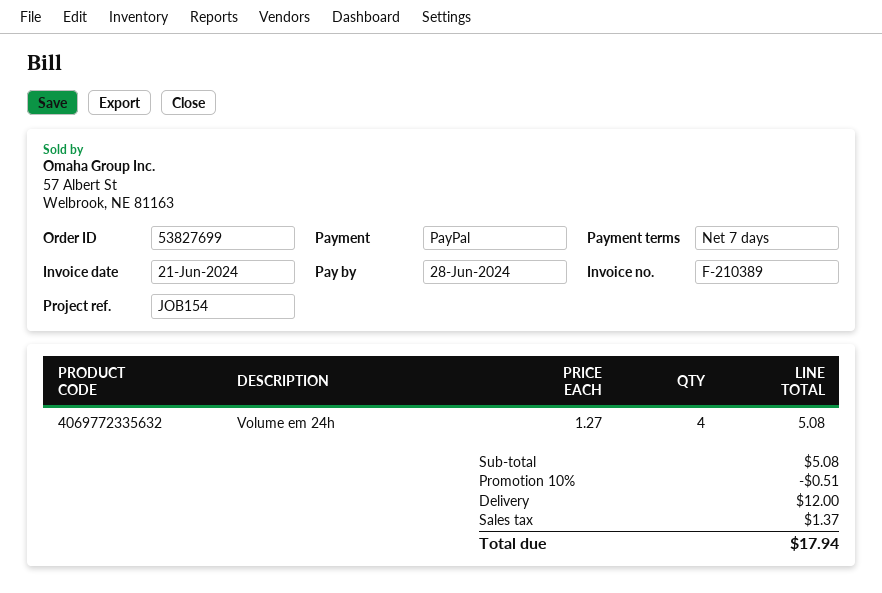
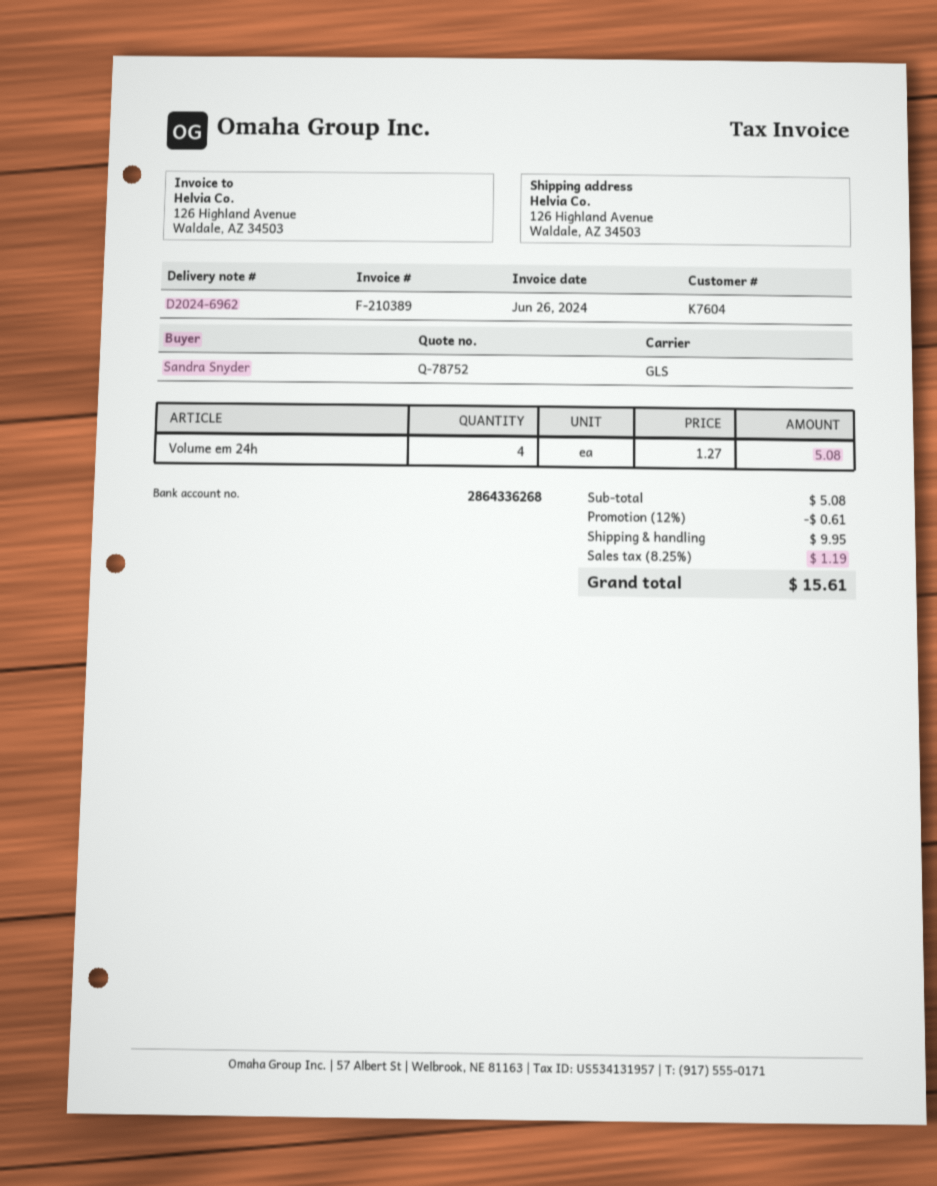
invoice date: 2024-06-21 -> 2024-06-26
discount: 10% = 0.51 -> 12% = 0.61
shipping: 12.00 -> 9.95
tax: 1.37 -> 1.19
total: 17.94 -> 15.61

